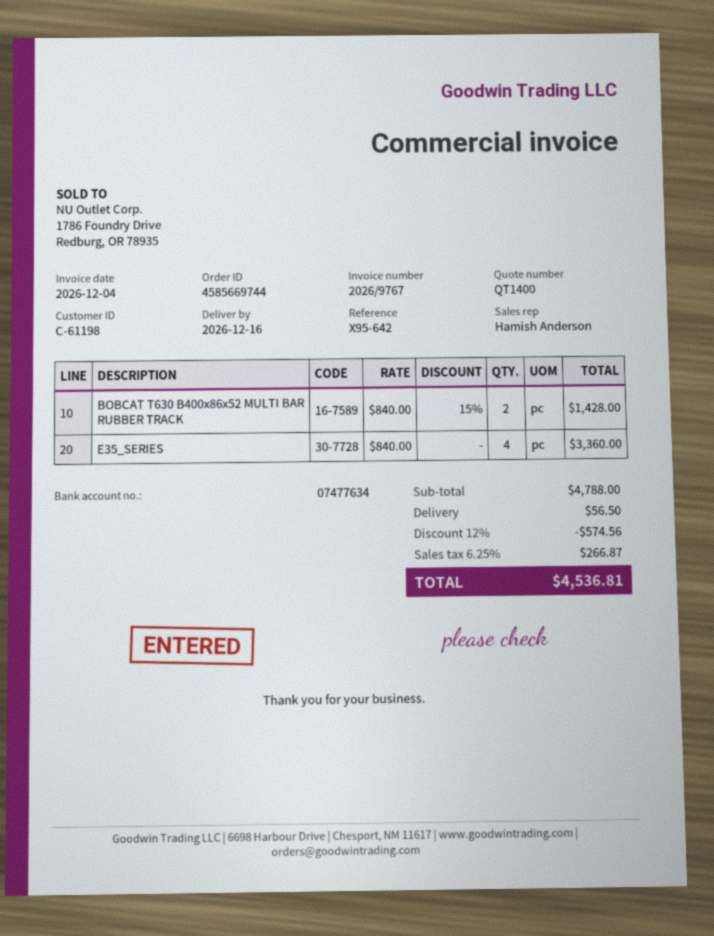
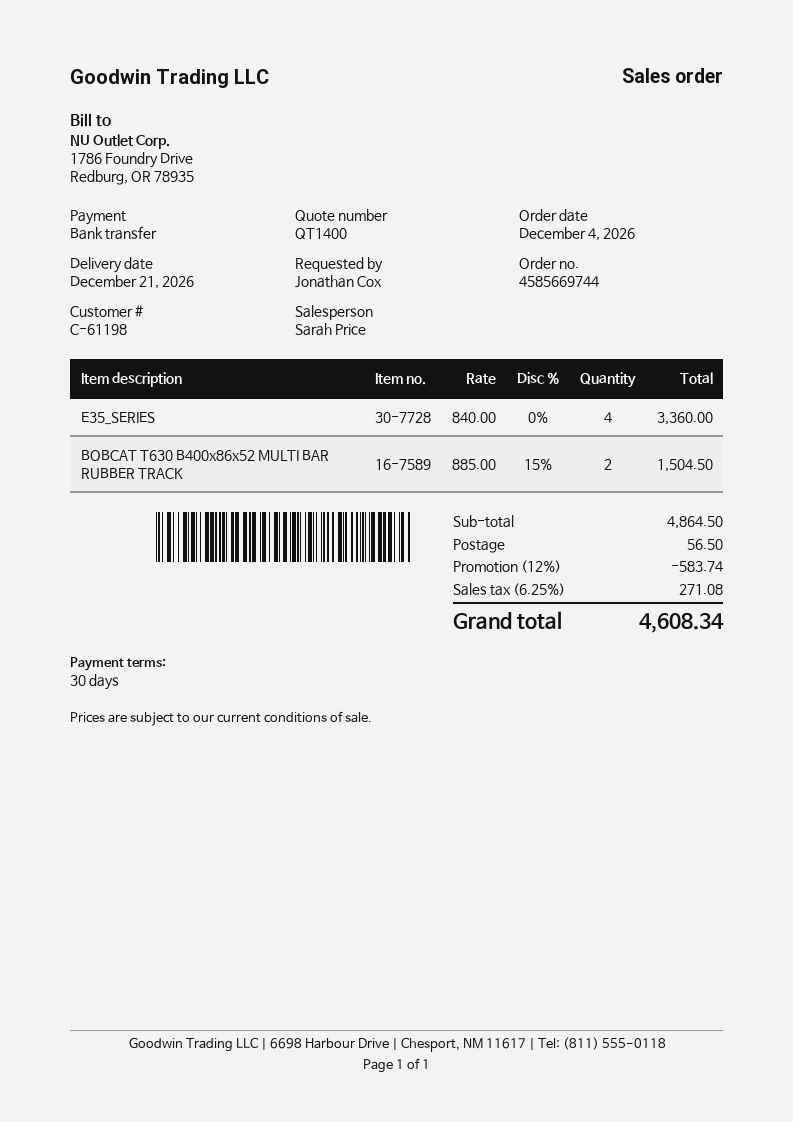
delivery date: 2026-12-16 -> 2026-12-21
sales rep: Hamish Anderson -> Sarah Price
BOBCAT T630 B400x86x52 MULTI BAR RUBBER TRACK: 2 x 840.00 - 15% = 1428.00 -> 2 x 885.00 - 15% = 1504.50
subtotal: 4788.00 -> 4864.50
discount: 12% = 574.56 -> 12% = 583.74
tax: 6.25% = 266.87 -> 6.25% = 271.08
total: 4536.81 -> 4608.34

